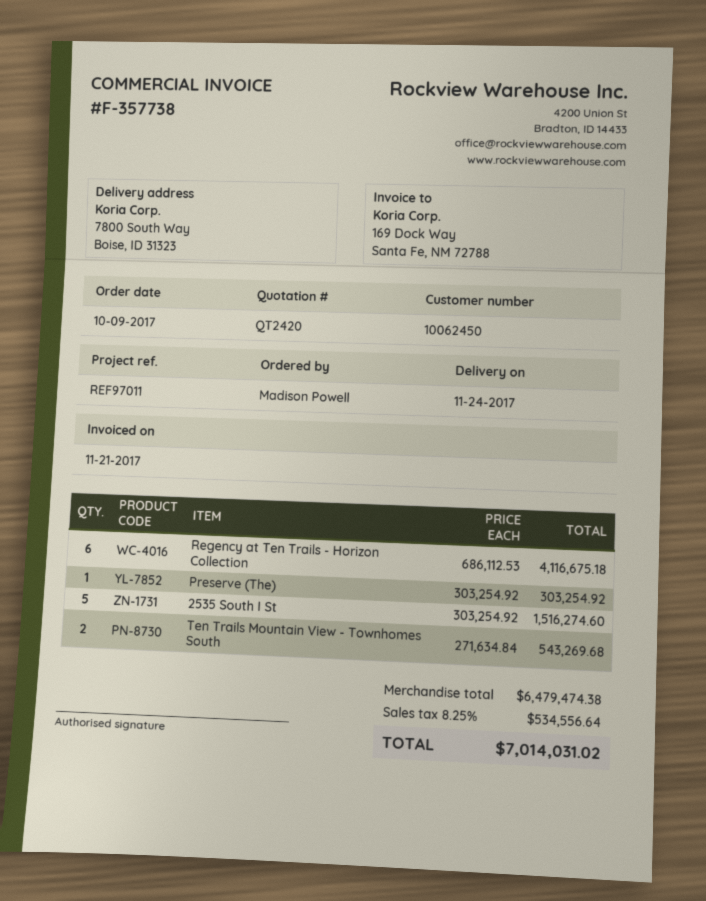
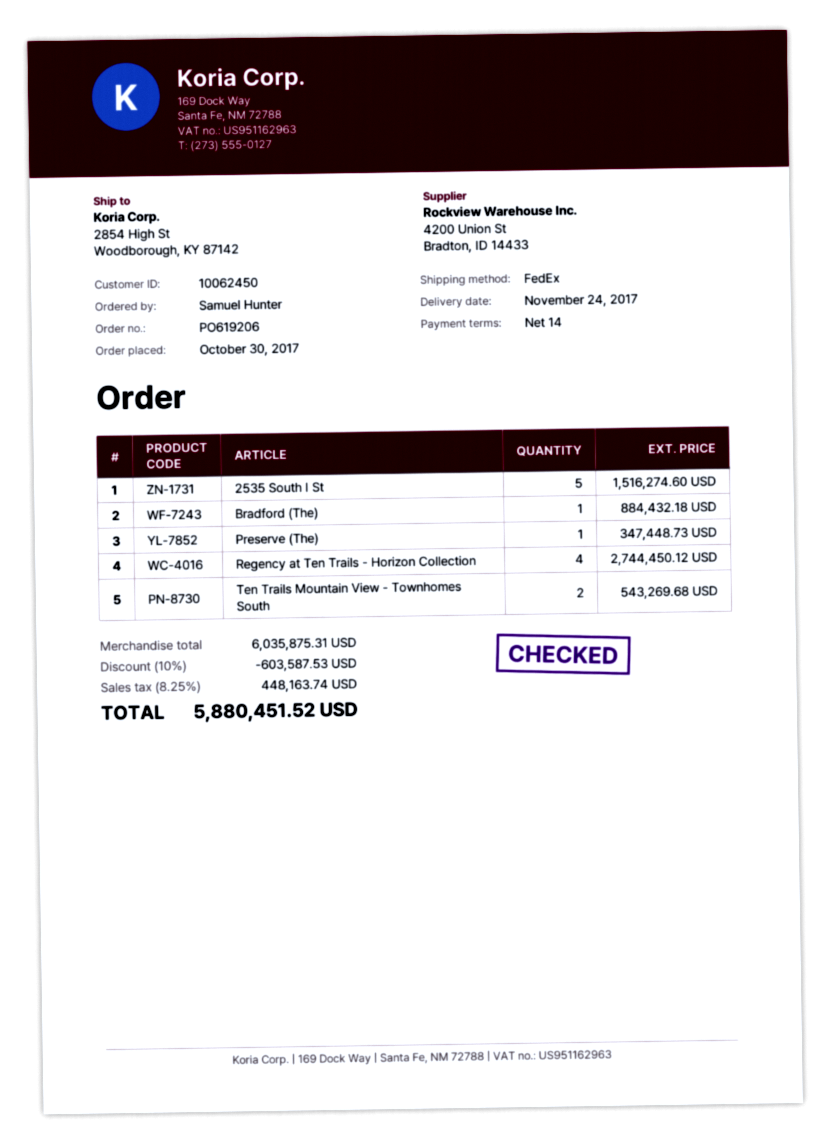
order date: 2017-10-09 -> 2017-10-30
ordered by: Madison Powell -> Samuel Hunter
ship to: 7800 South Way, Boise, ID 31323 -> 2854 High St, Woodborough, KY 87142
Regency at Ten Trails - Horizon Collection: 6 for 4116675.18 -> 4 for 2744450.12
Preserve (The): 1 for 303254.92 -> 1 for 347448.73
Bradford (The): none -> 1 for 884432.18
subtotal: 6479474.38 -> 6035875.31
discount: none -> 10% = 603587.53
tax: 8.25% = 534556.64 -> 8.25% = 448163.74
total: 7014031.02 -> 5880451.52

